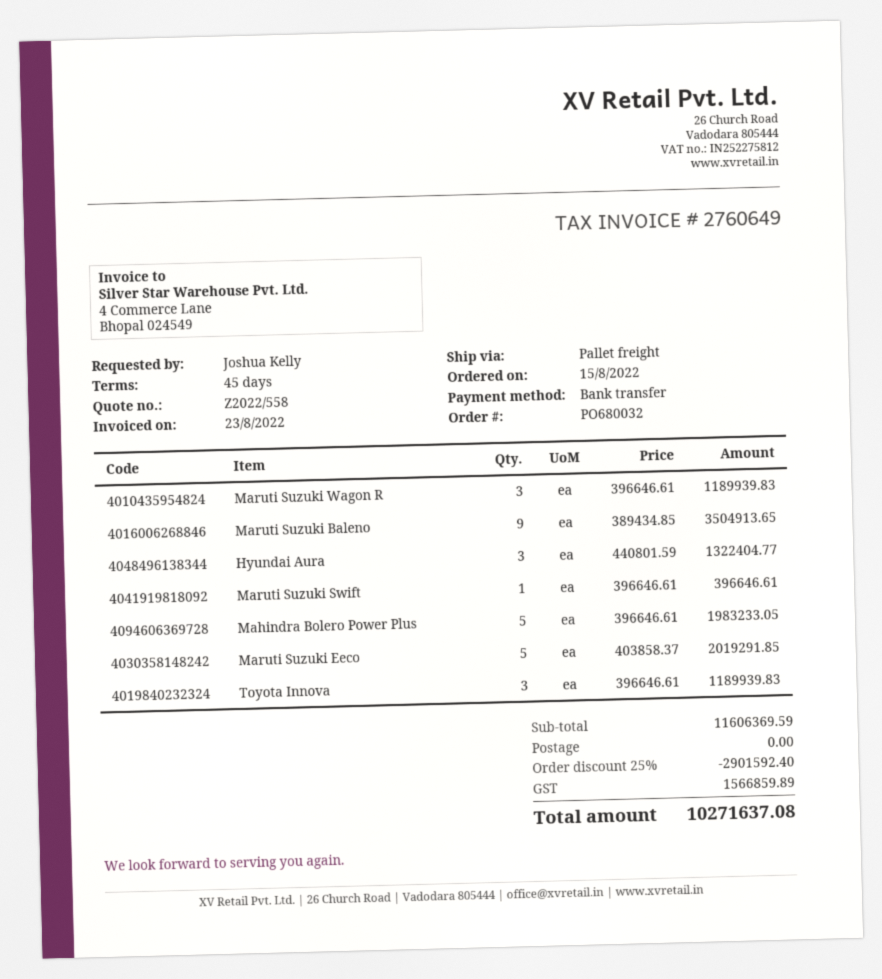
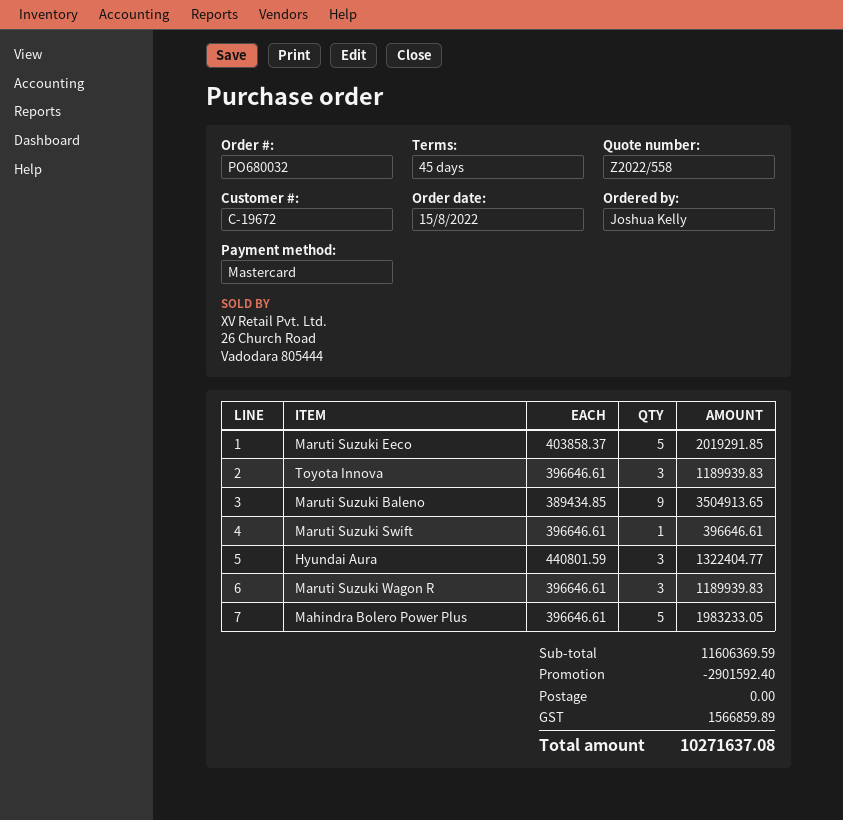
payment method: bank transfer -> Mastercard

